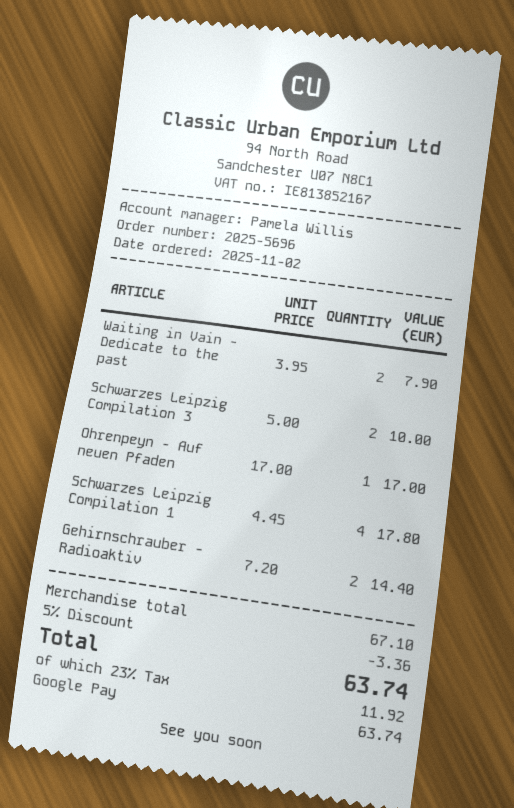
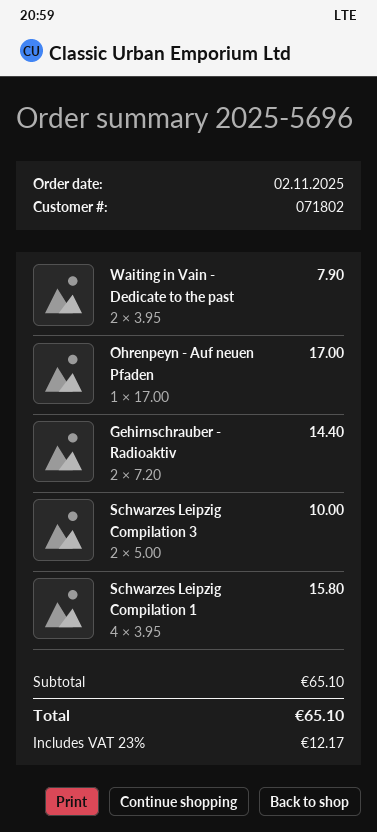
Schwarzes Leipzig Compilation 1: 4 x 4.45 = 17.80 -> 4 x 3.95 = 15.80
subtotal: 67.10 -> 65.10
discount: 5% = 3.36 -> none
tax: 23% = 11.92 -> 23% = 12.17
total: 63.74 -> 65.10

